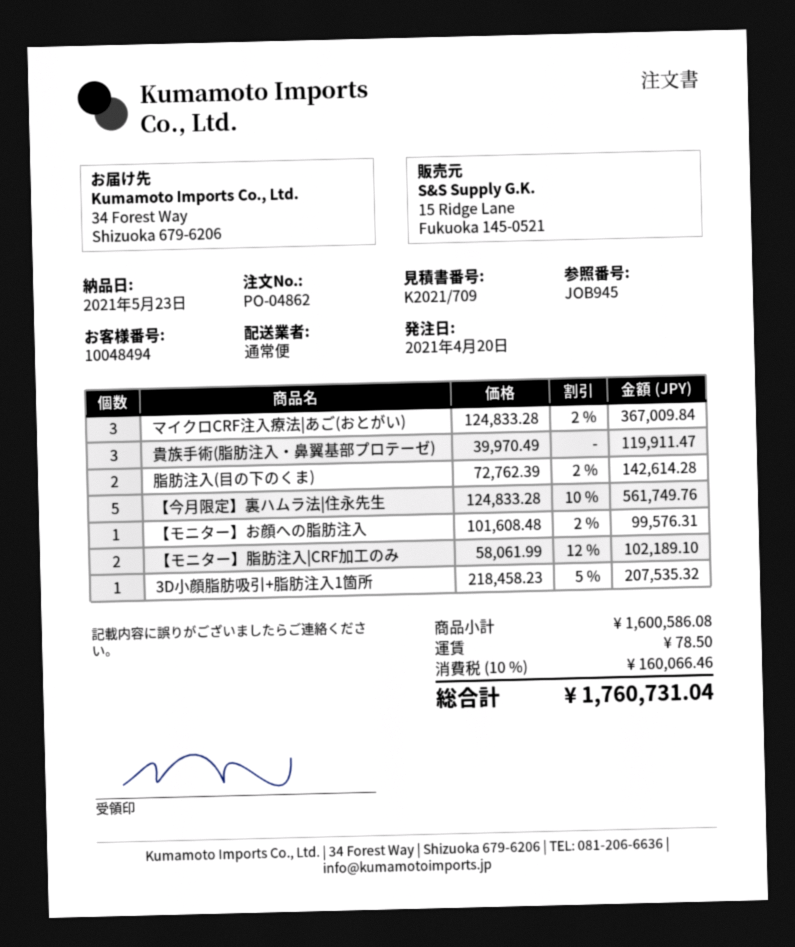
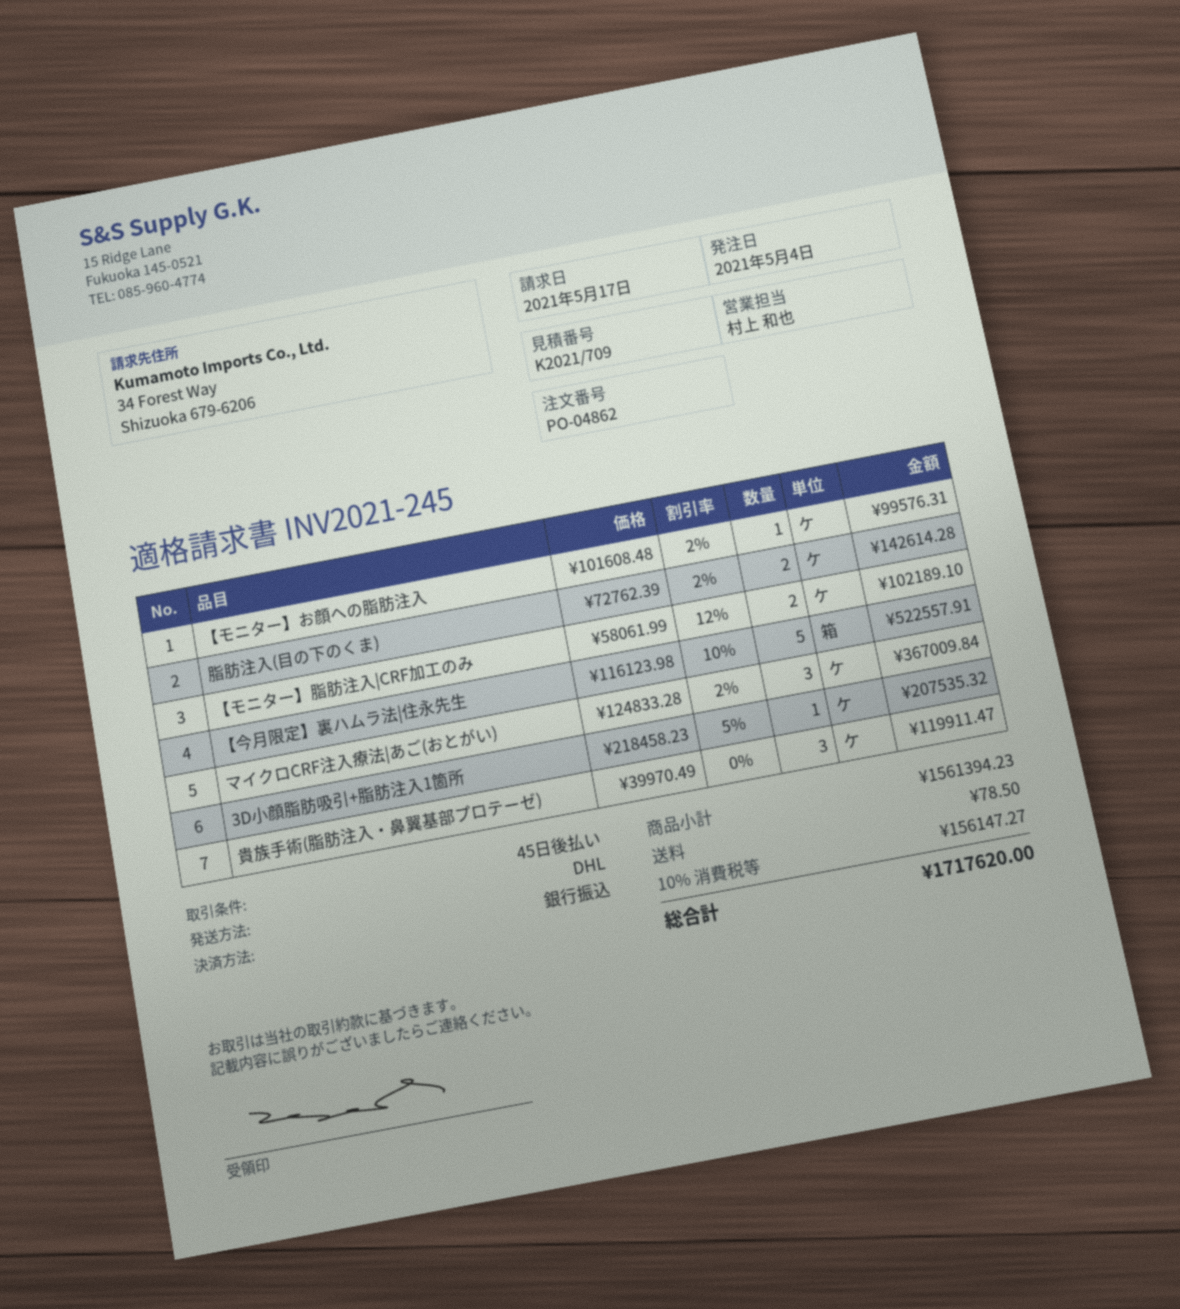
order date: 2021-04-20 -> 2021-05-04
shipping method: standard -> DHL
【今月限定】裏ハムラ法|住永先生: 5 x 124833.28 - 10% = 561749.76 -> 5 x 116123.98 - 10% = 522557.91
subtotal: 1600586.08 -> 1561394.23
tax: 10% = 160066.46 -> 10% = 156147.27
total: 1760731.04 -> 1717620.00

